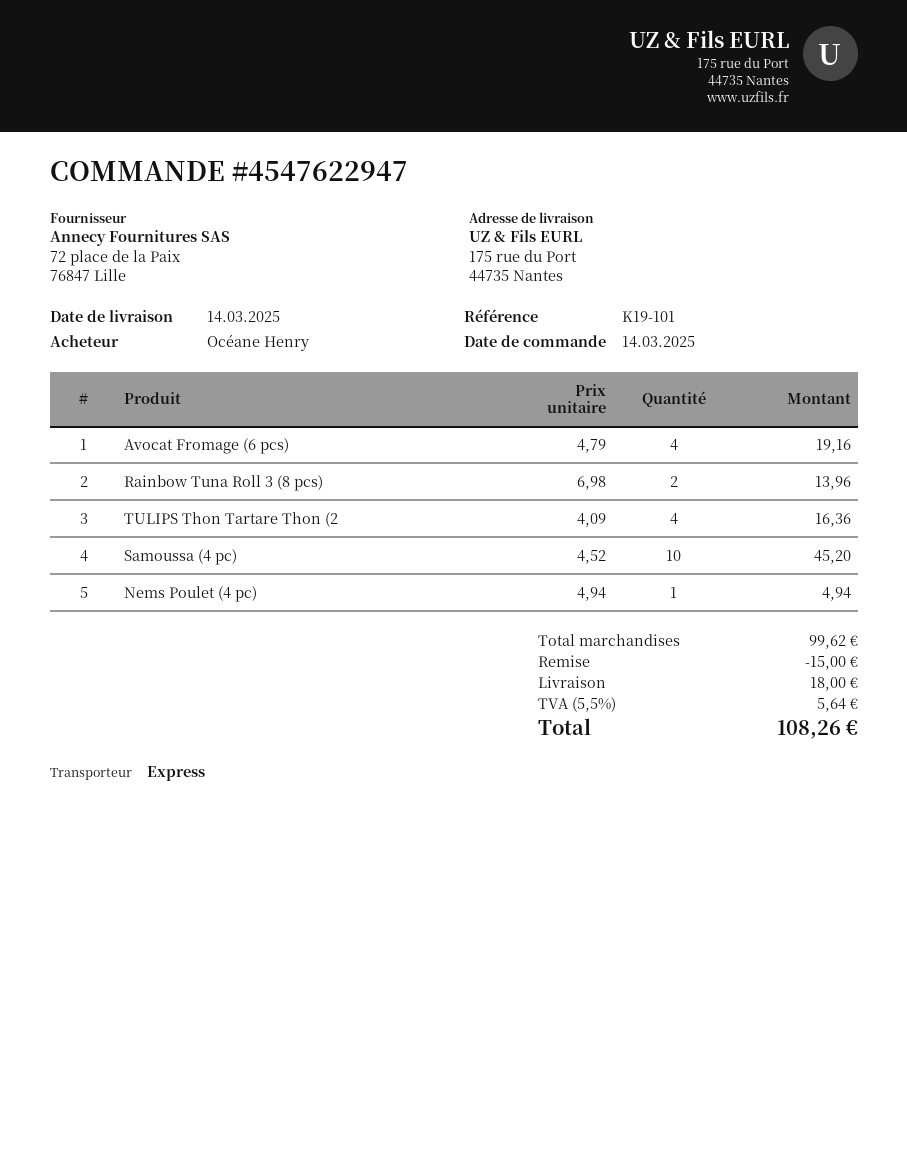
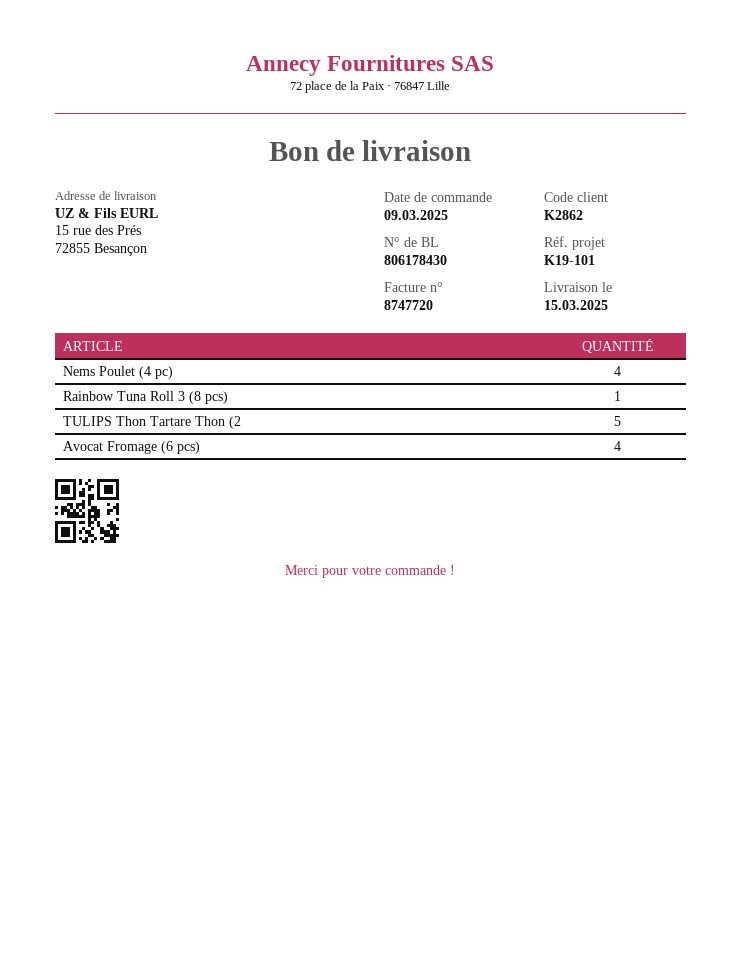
order date: 2025-03-14 -> 2025-03-09
delivery date: 2025-03-14 -> 2025-03-15
ship to: 175 rue du Port, 44735 Nantes -> 15 rue des Prés, 72855 Besançon
Rainbow Tuna Roll 3 (8 pcs): 2 -> 1
TULIPS Thon Tartare Thon (2: 4 -> 5
Samoussa (4 pc): 10 -> none
Nems Poulet (4 pc): 1 -> 4

